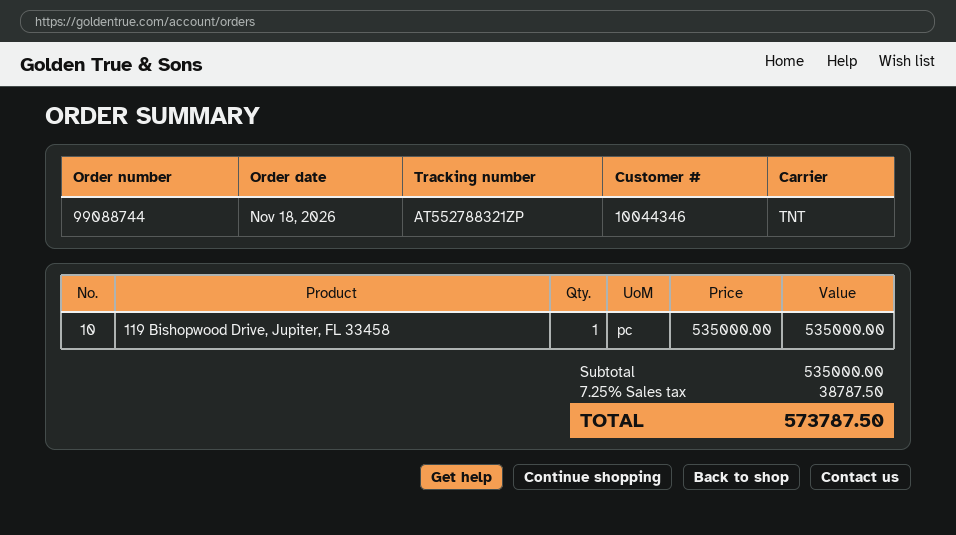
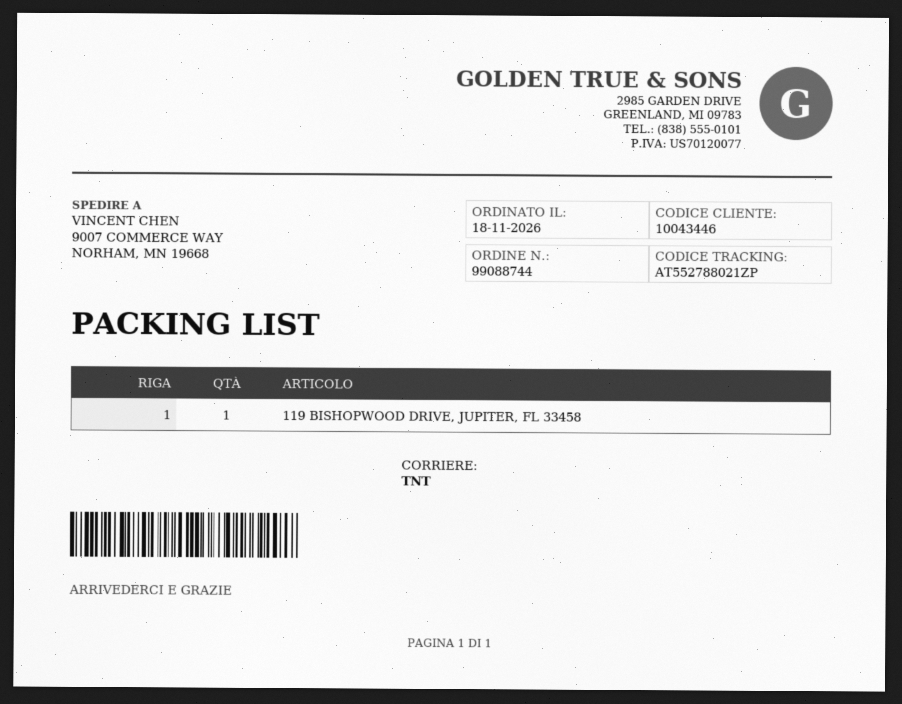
customer number: 10044346 -> 10043446
tracking number: AT552788321ZP -> AT552788021ZP

